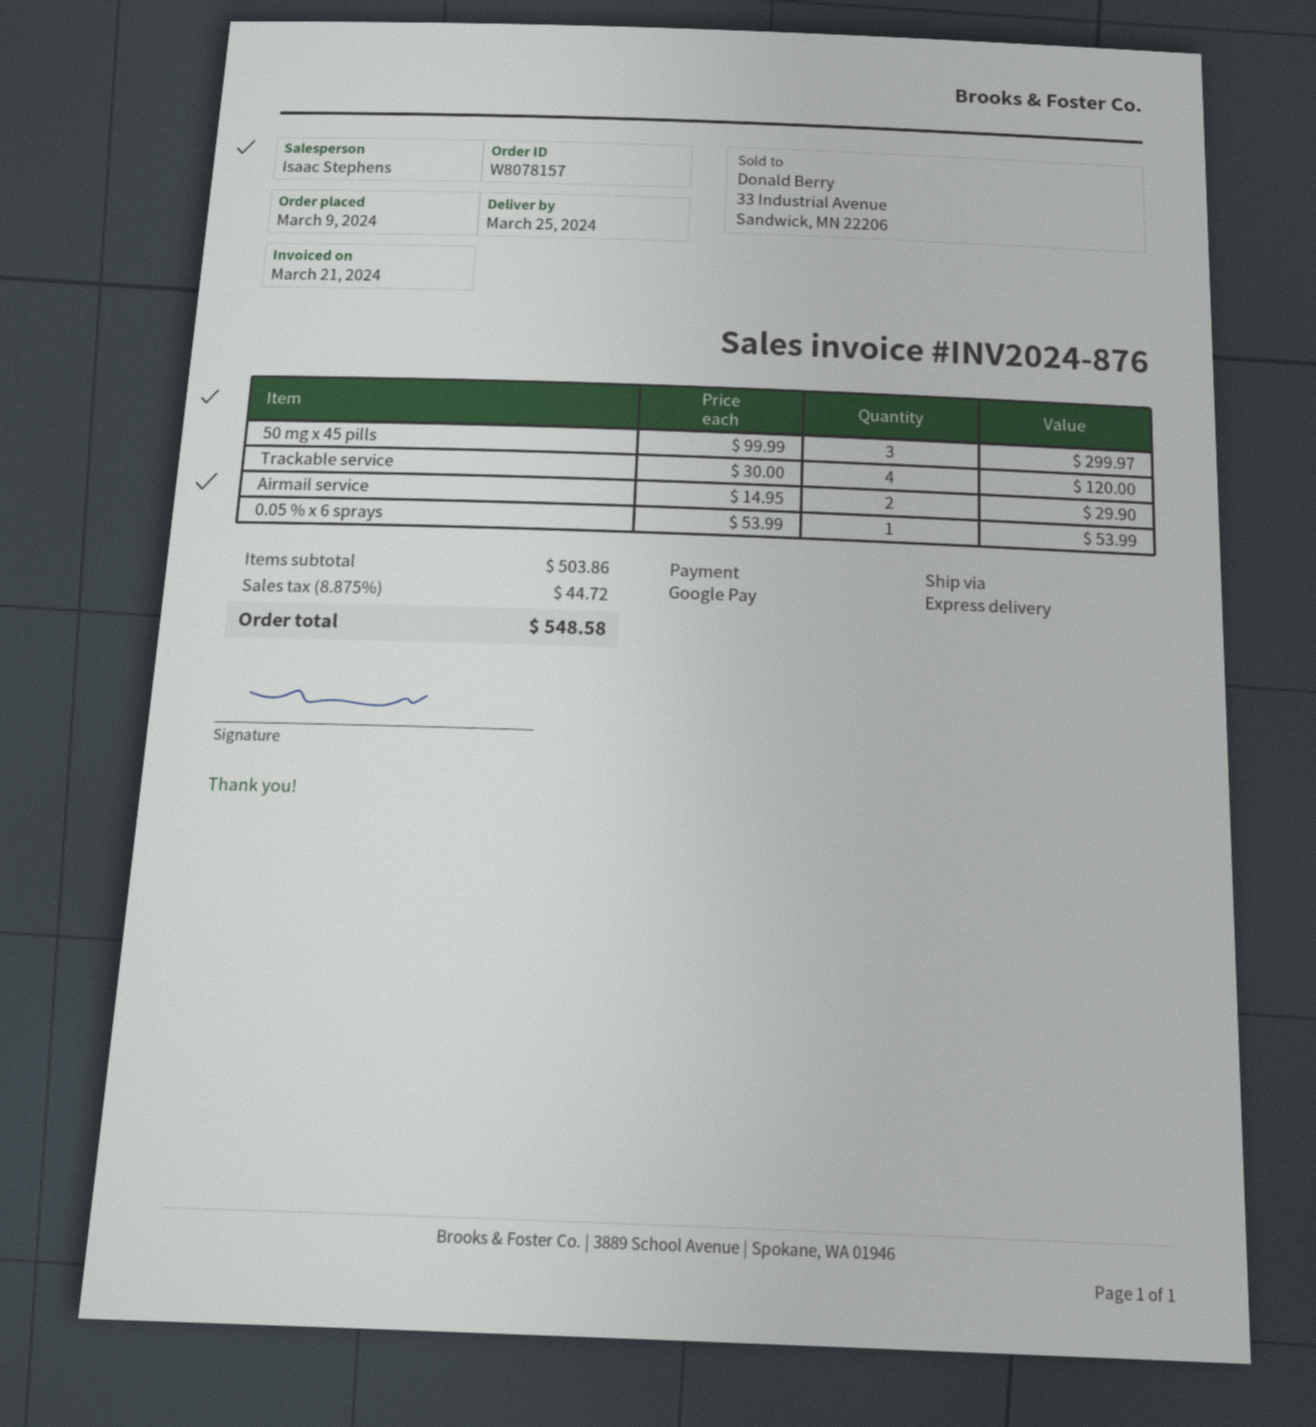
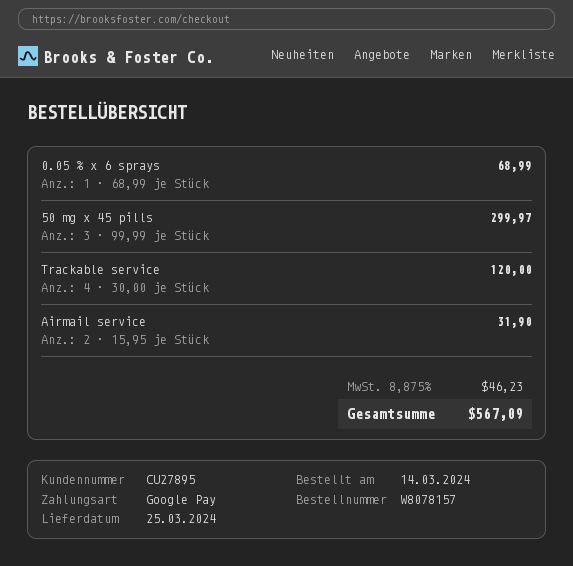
order date: 2024-03-09 -> 2024-03-14
Airmail service: 2 x 14.95 = 29.90 -> 2 x 15.95 = 31.90
0.05 % x 6 sprays: 1 x 53.99 = 53.99 -> 1 x 68.99 = 68.99
tax: 8.875% = 44.72 -> 8.875% = 46.23
total: 548.58 -> 567.09

